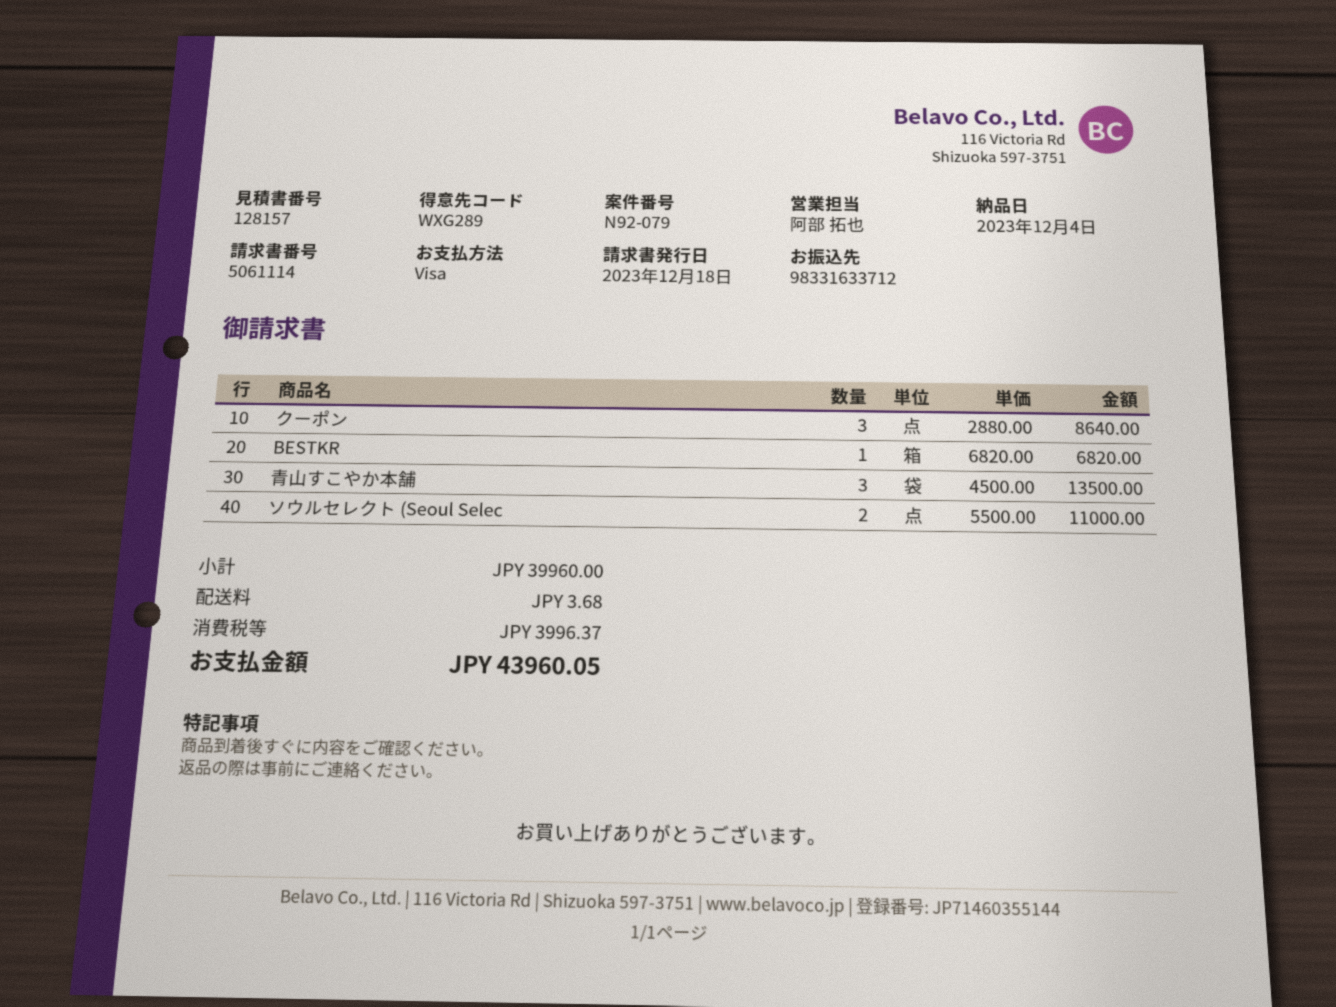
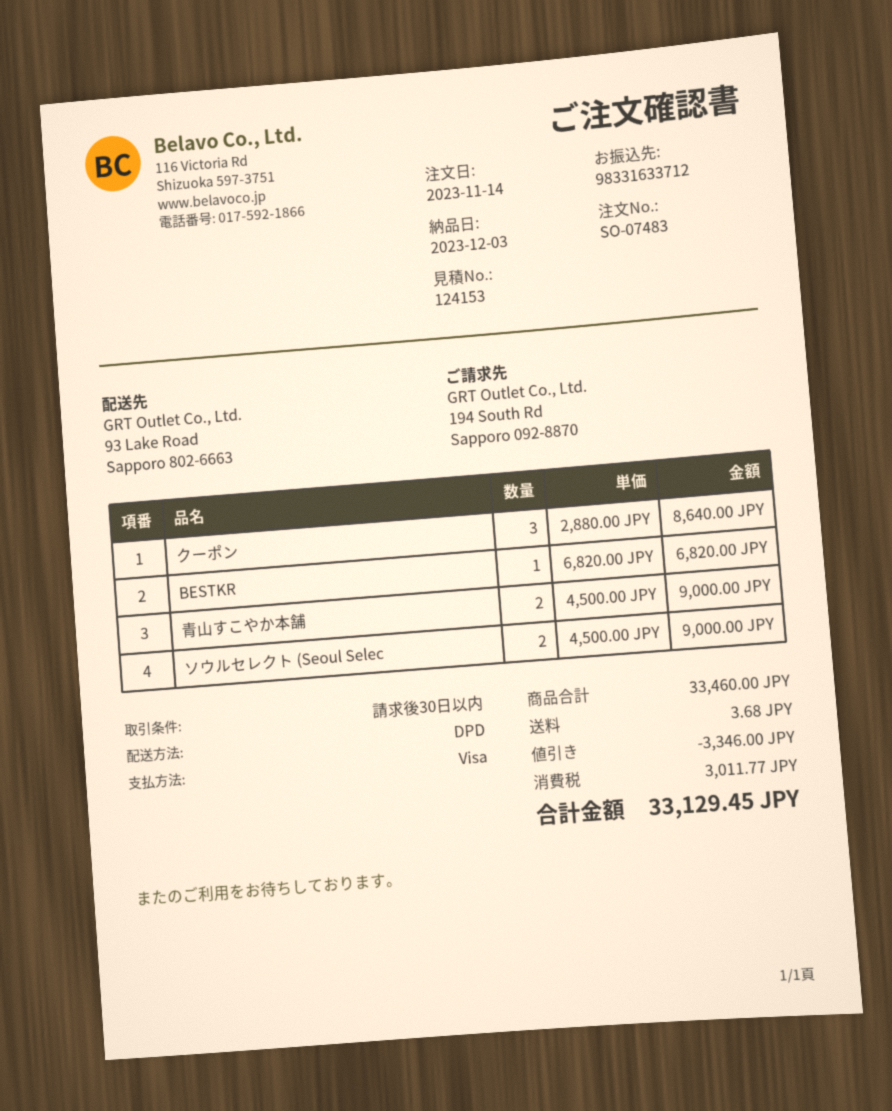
quote number: 128157 -> 124153
delivery date: 2023-12-04 -> 2023-12-03
青山すこやか本舗: 3 x 4500.00 = 13500.00 -> 2 x 4500.00 = 9000.00
ソウルセレクト (Seoul Selec: 2 x 5500.00 = 11000.00 -> 2 x 4500.00 = 9000.00
subtotal: 39960.00 -> 33460.00
discount: none -> 3346.00
tax: 3996.37 -> 3011.77
total: 43960.05 -> 33129.45

